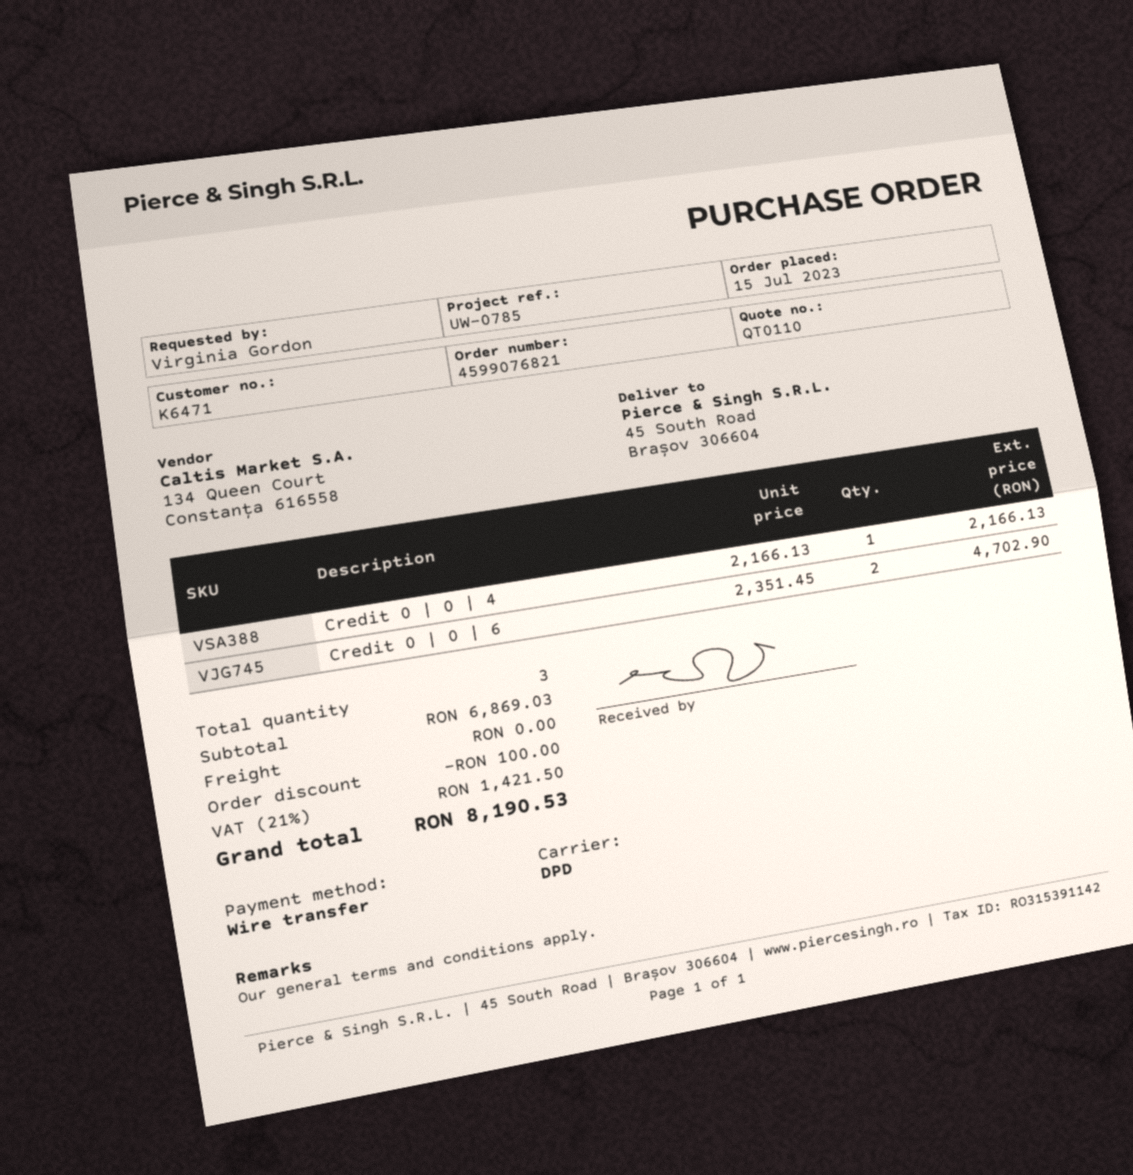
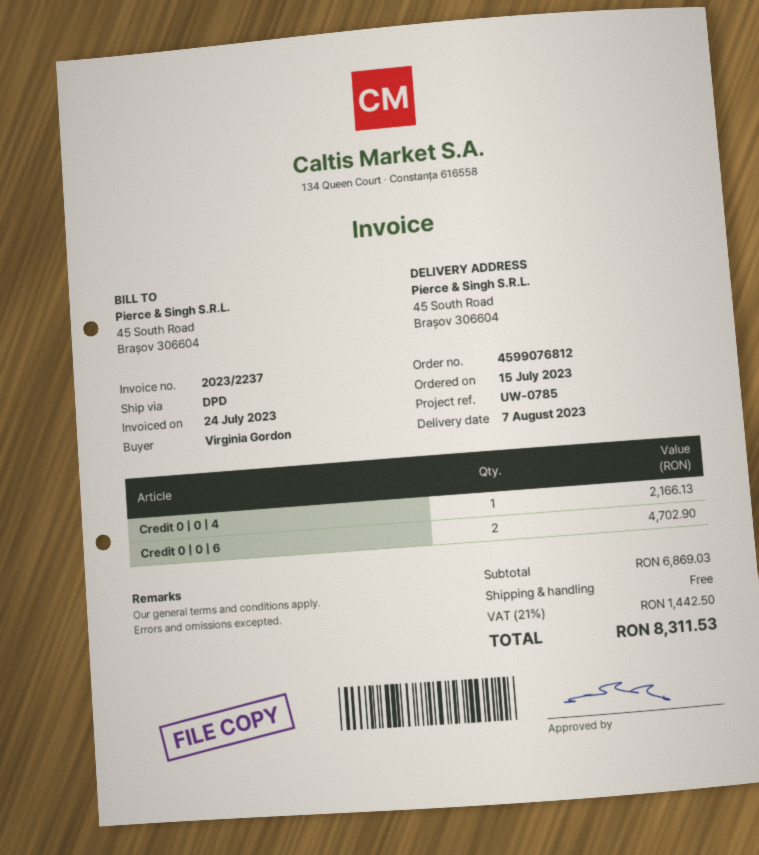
order number: 4599076821 -> 4599076812
discount: 100.00 -> none
tax: 21% = 1421.50 -> 21% = 1442.50
total: 8190.53 -> 8311.53

